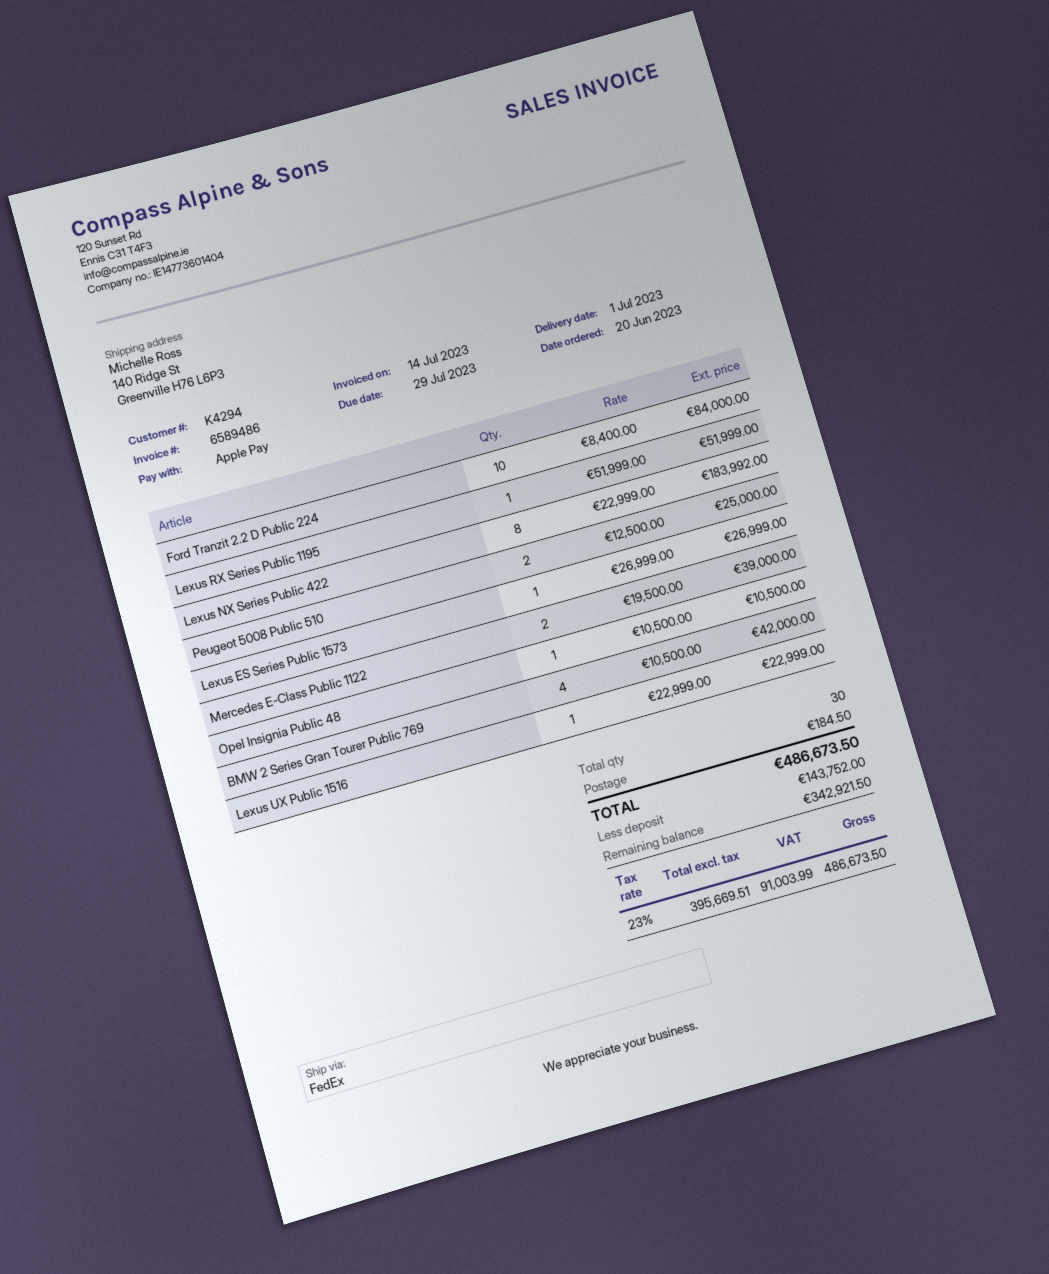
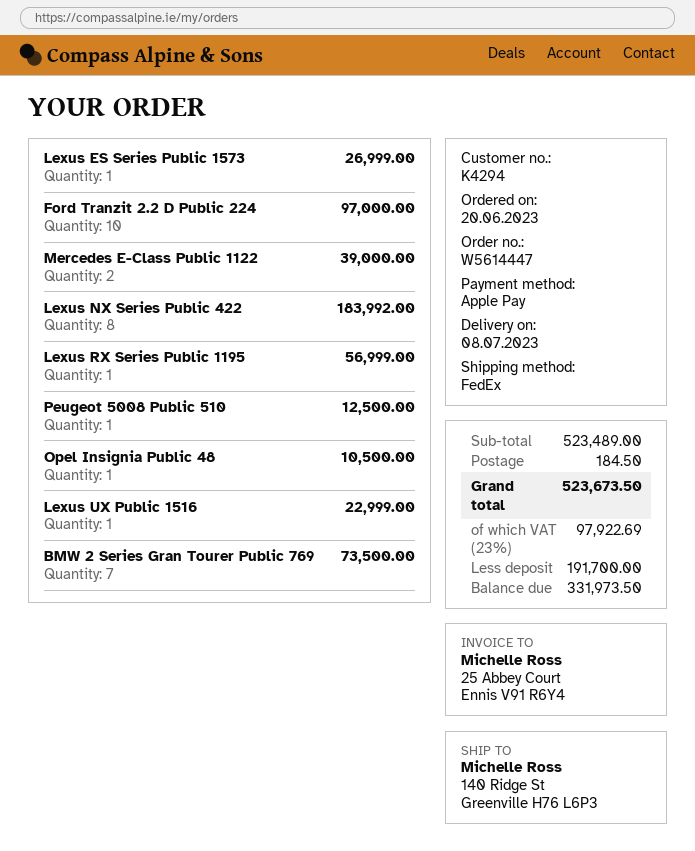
delivery date: 2023-07-01 -> 2023-07-08
Ford Tranzit 2.2 D Public 224: 10 for 84000.00 -> 10 for 97000.00
Lexus RX Series Public 1195: 1 for 51999.00 -> 1 for 56999.00
Peugeot 5008 Public 510: 2 for 25000.00 -> 1 for 12500.00
BMW 2 Series Gran Tourer Public 769: 4 for 42000.00 -> 7 for 73500.00
tax: 23% = 91003.99 -> 23% = 97922.69
total: 486673.50 -> 523673.50
deposit: 143752.00 -> 191700.00
balance: 342921.50 -> 331973.50

